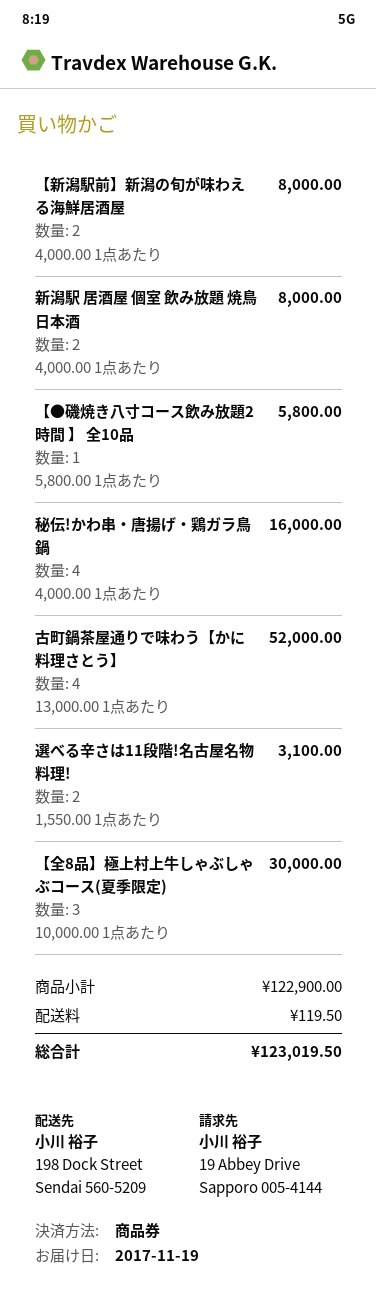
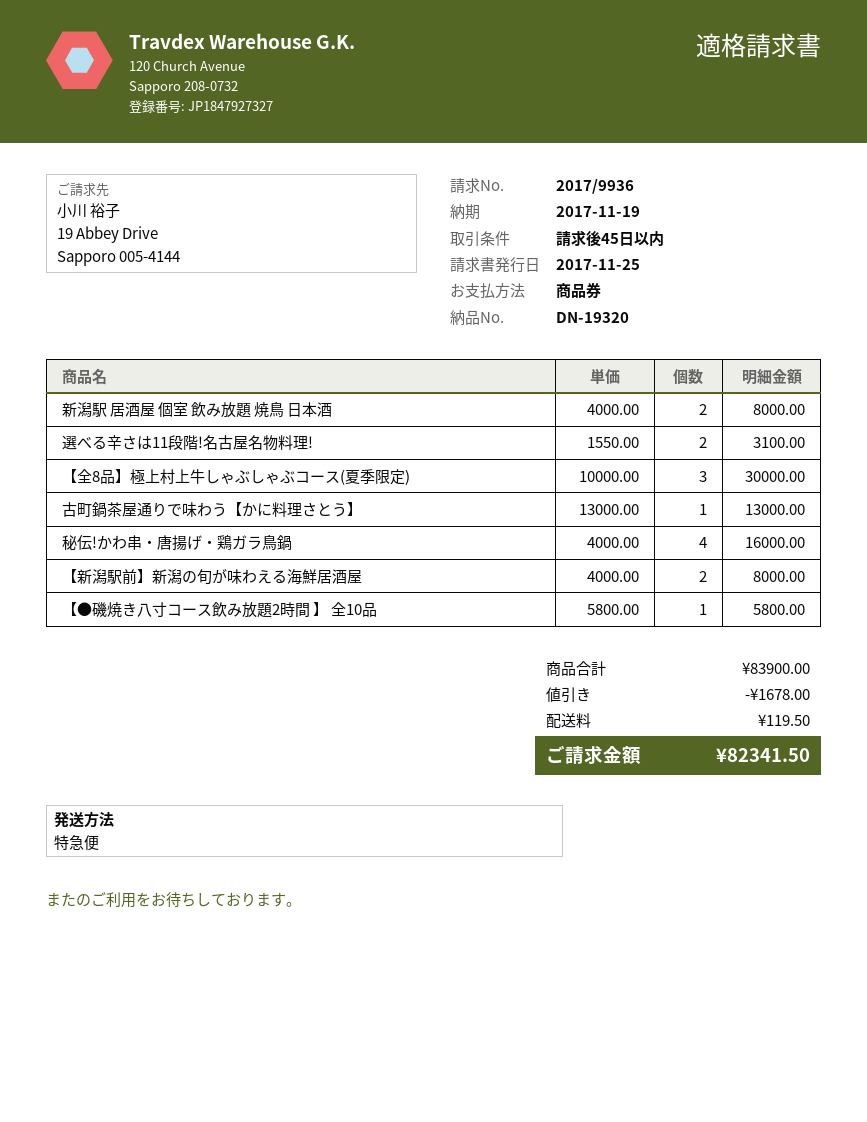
古町鍋茶屋通りで味わう【かに料理さとう】: 4 x 13000.00 = 52000.00 -> 1 x 13000.00 = 13000.00
subtotal: 122900.00 -> 83900.00
discount: none -> 1678.00
total: 123019.50 -> 82341.50

